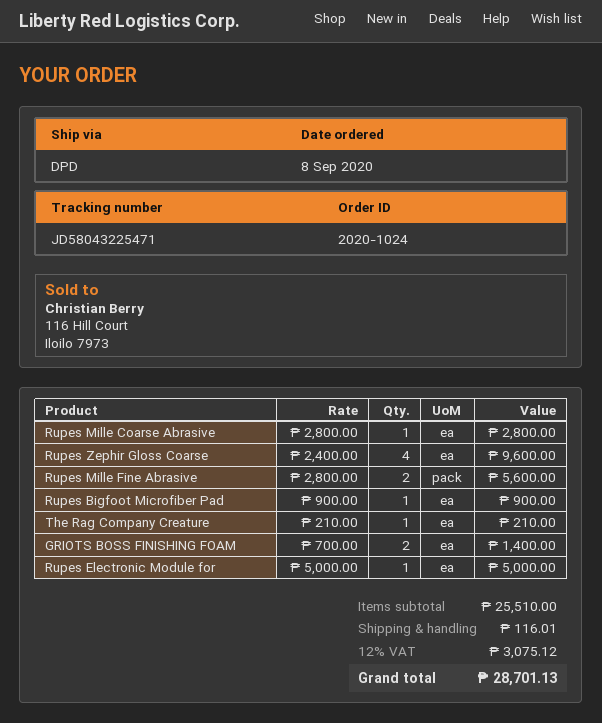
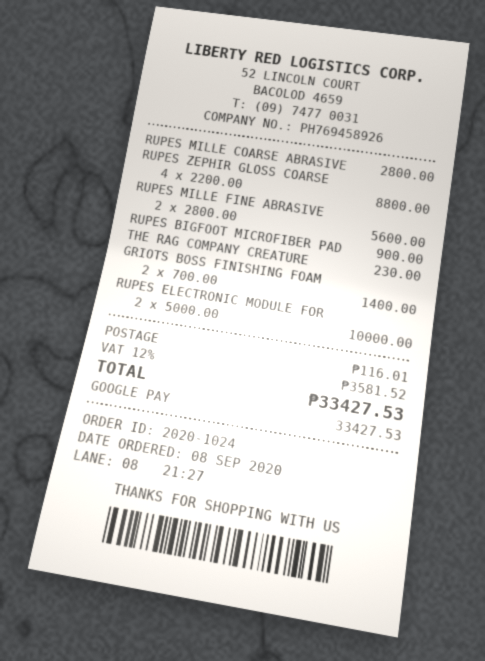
Rupes Zephir Gloss Coarse: 4 x 2400.00 = 9600.00 -> 4 x 2200.00 = 8800.00
The Rag Company Creature: 1 x 210.00 = 210.00 -> 1 x 230.00 = 230.00
Rupes Electronic Module for: 1 x 5000.00 = 5000.00 -> 2 x 5000.00 = 10000.00
tax: 12% = 3075.12 -> 12% = 3581.52
total: 28701.13 -> 33427.53

